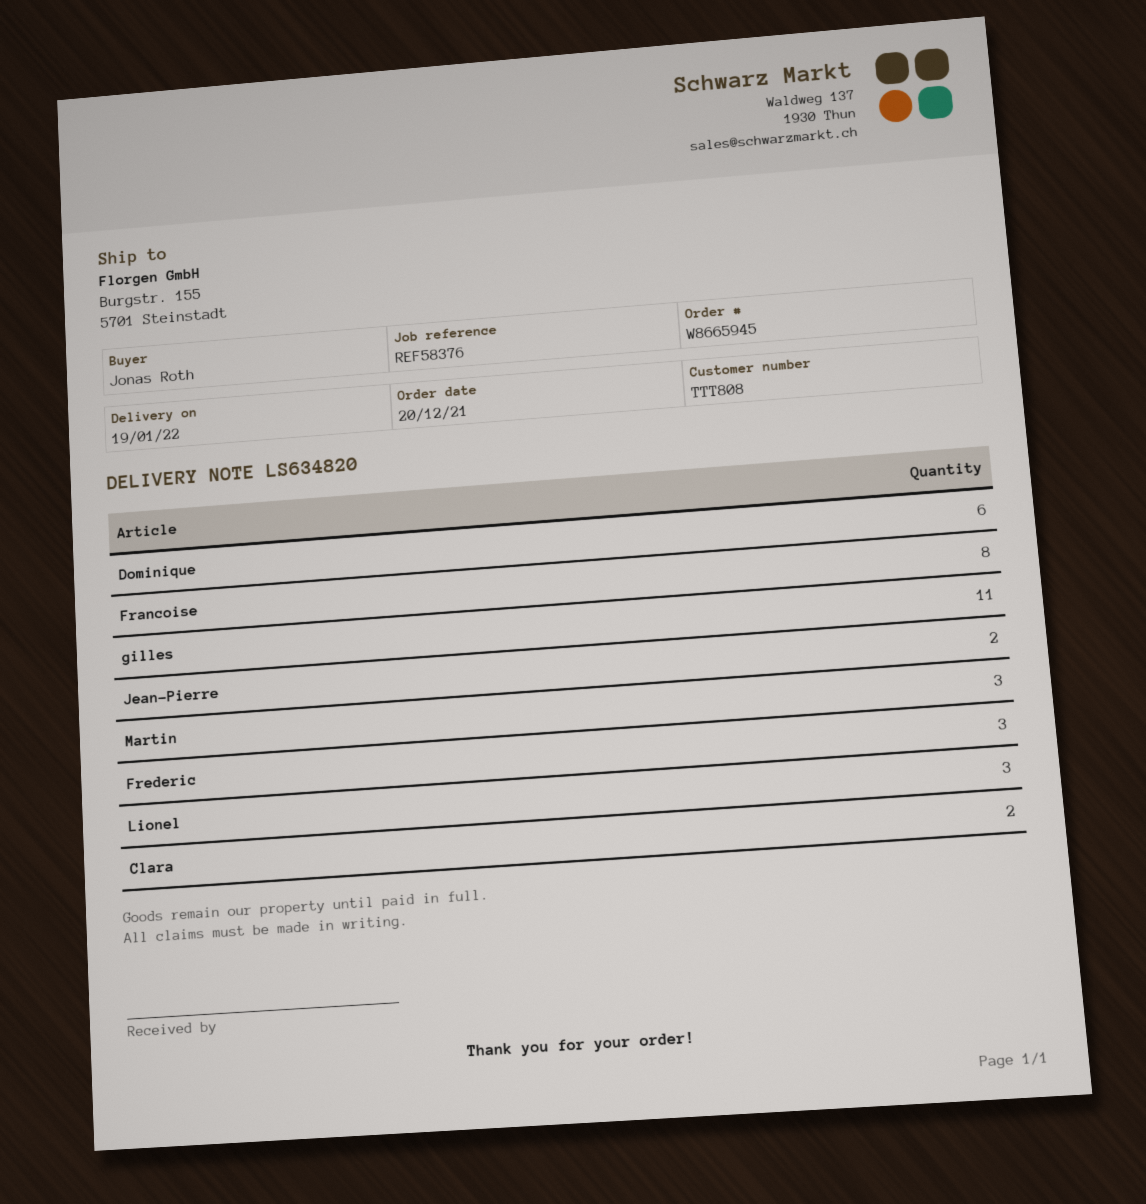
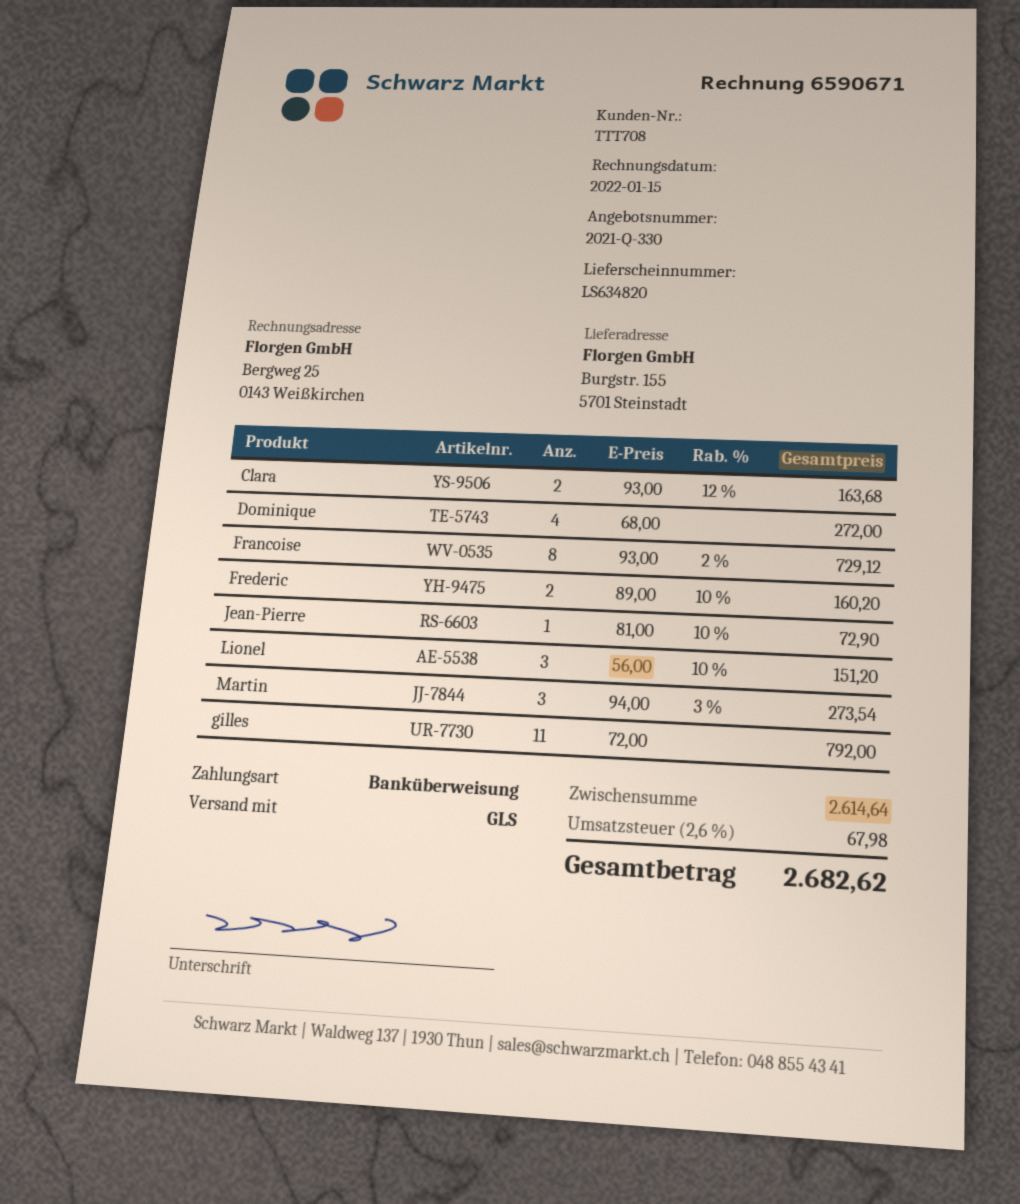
customer number: TTT808 -> TTT708
Dominique: 6 -> 4
Jean-Pierre: 2 -> 1
Frederic: 3 -> 2

